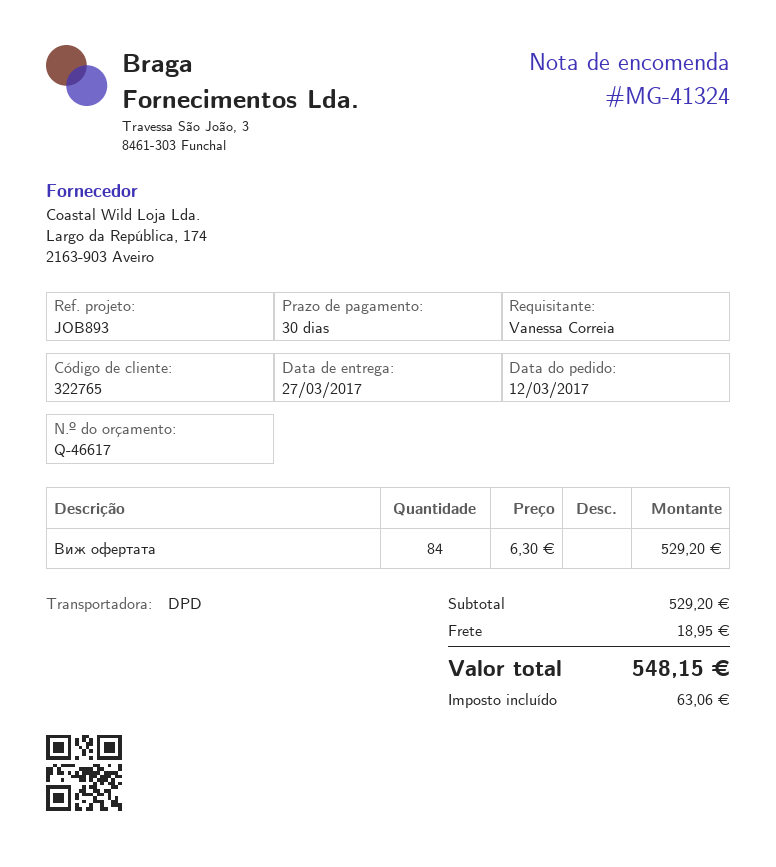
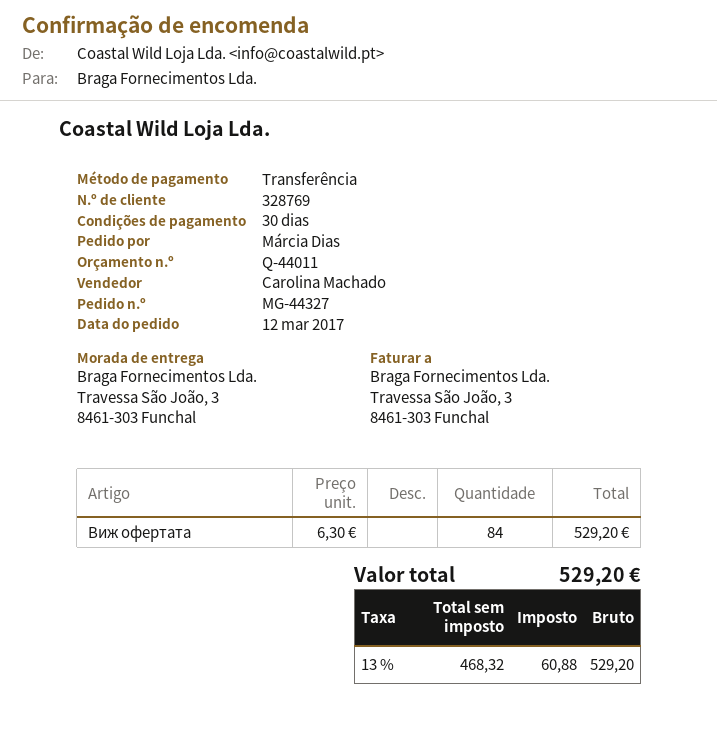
quote number: Q-46617 -> Q-44011
order number: MG-41324 -> MG-44327
customer number: 322765 -> 328769
ordered by: Vanessa Correia -> Márcia Dias
shipping: 18.95 -> none
tax: 63.06 -> 60.88
total: 548.15 -> 529.20

